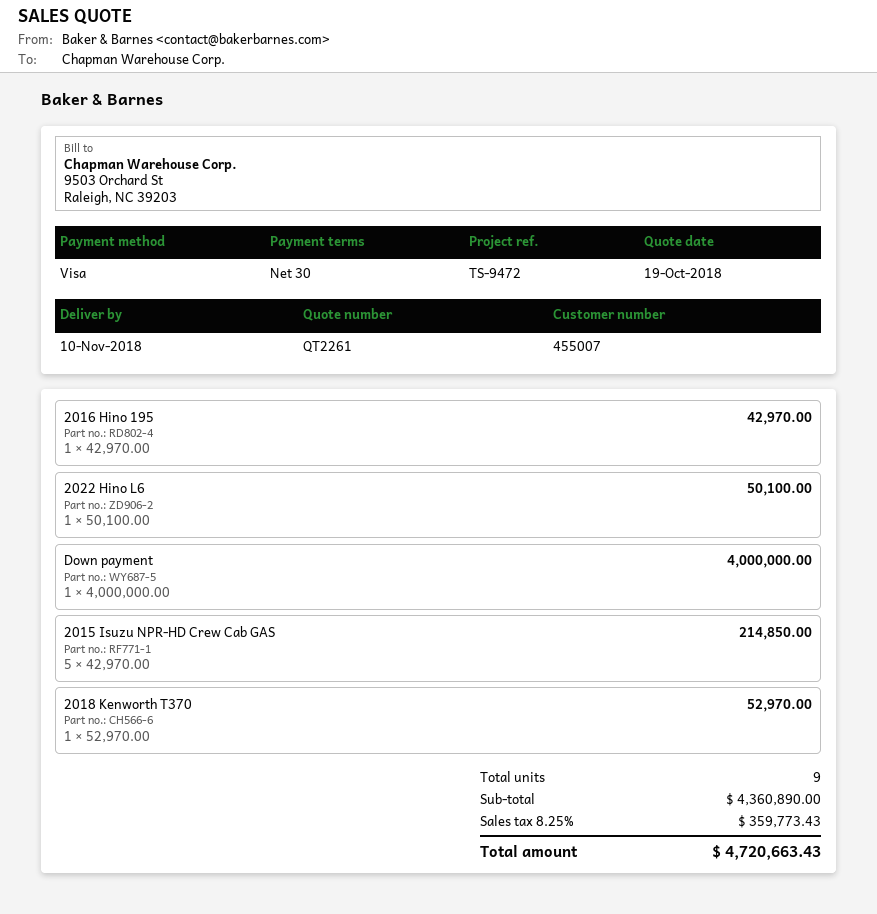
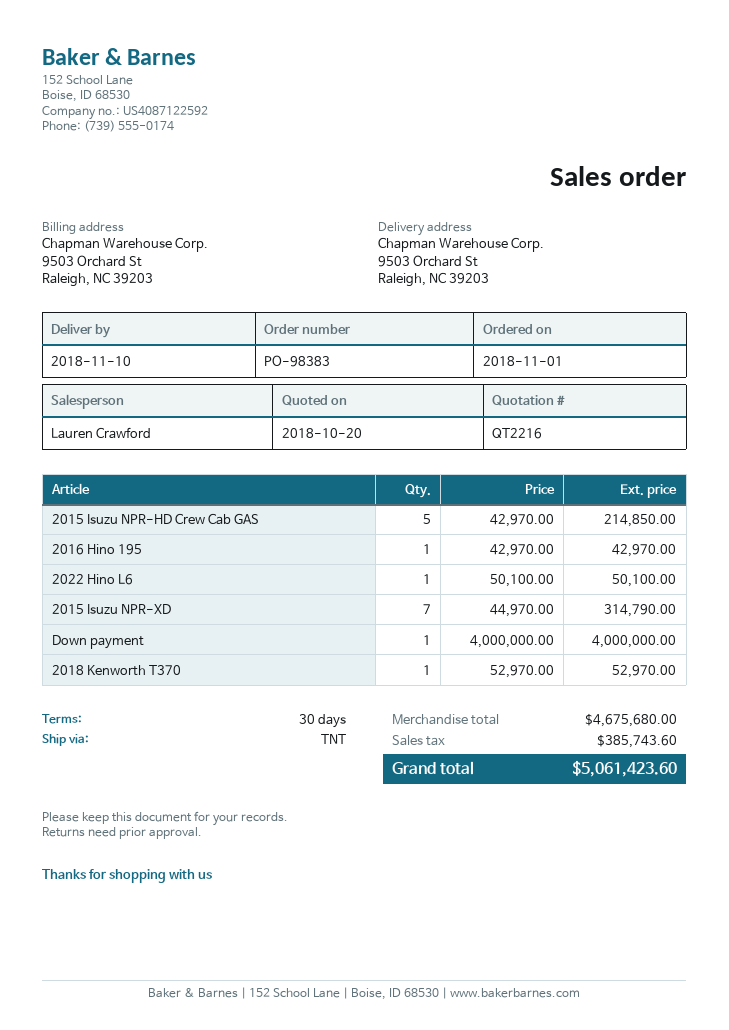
quote number: QT2261 -> QT2216
quote date: 2018-10-19 -> 2018-10-20
2015 Isuzu NPR-XD: none -> 7 x 44970.00 = 314790.00
subtotal: 4360890.00 -> 4675680.00
tax: 359773.43 -> 385743.60
total: 4720663.43 -> 5061423.60

